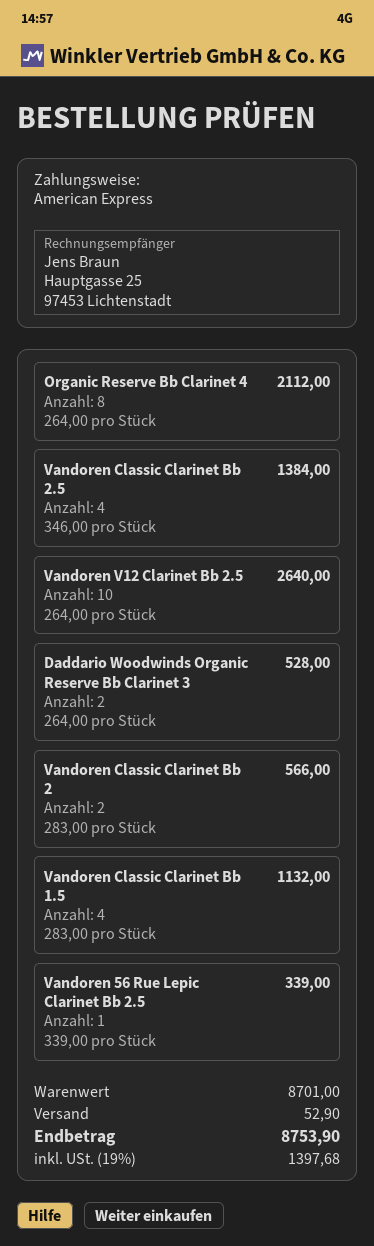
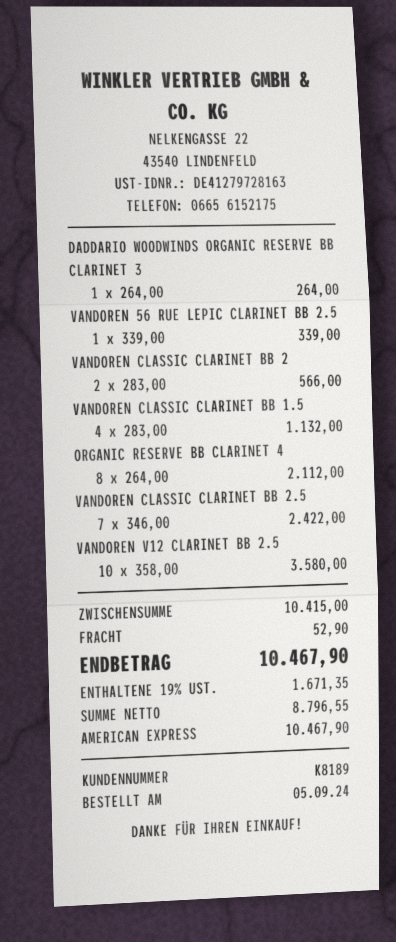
Vandoren Classic Clarinet Bb 2.5: 4 x 346.00 = 1384.00 -> 7 x 346.00 = 2422.00
Vandoren V12 Clarinet Bb 2.5: 10 x 264.00 = 2640.00 -> 10 x 358.00 = 3580.00
Daddario Woodwinds Organic Reserve Bb Clarinet 3: 2 x 264.00 = 528.00 -> 1 x 264.00 = 264.00
subtotal: 8701.00 -> 10415.00
tax: 19% = 1397.68 -> 19% = 1671.35
total: 8753.90 -> 10467.90

